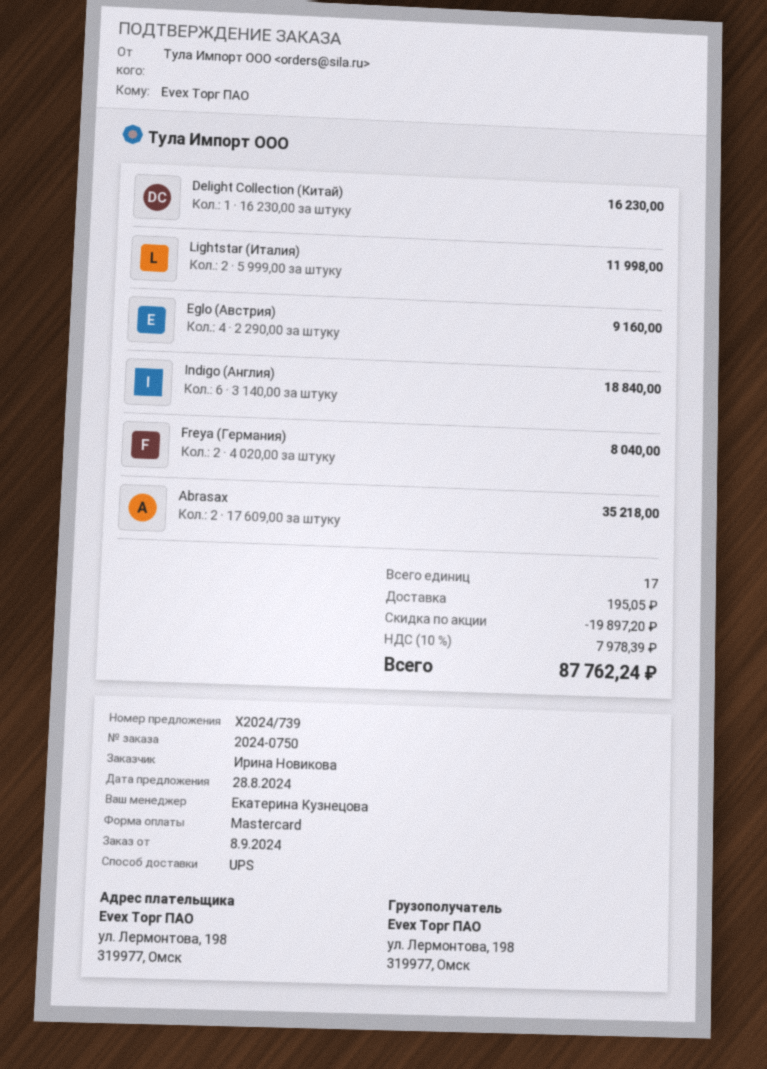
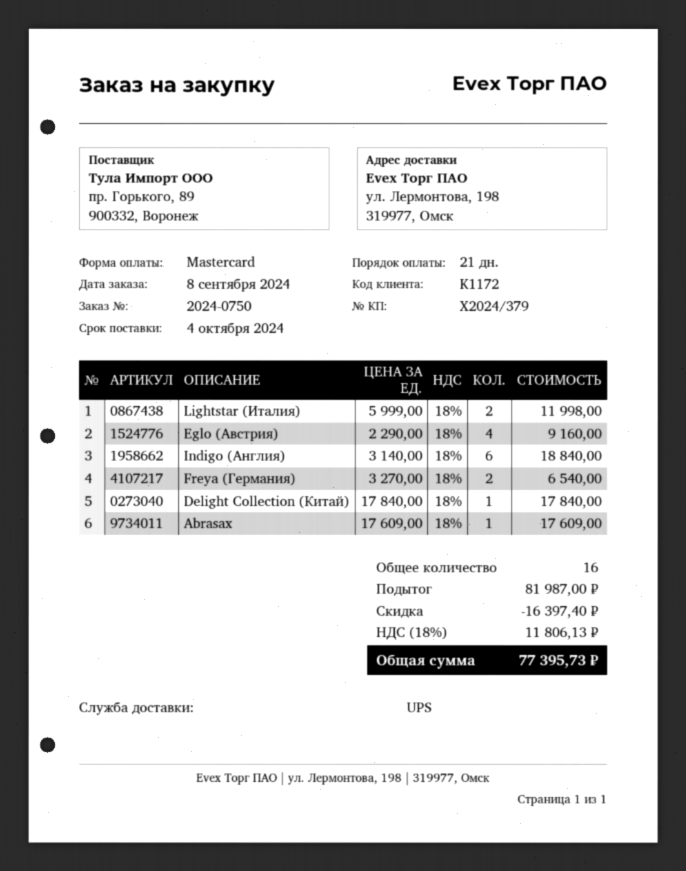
quote number: X2024/739 -> X2024/379
Delight Collection (Китай): 1 x 16230.00 = 16230.00 -> 1 x 17840.00 = 17840.00
Freya (Германия): 2 x 4020.00 = 8040.00 -> 2 x 3270.00 = 6540.00
Abrasax: 2 x 17609.00 = 35218.00 -> 1 x 17609.00 = 17609.00
total quantity: 17 -> 16
discount: 19897.20 -> 16397.40
shipping: 195.05 -> none
tax: 10% = 7978.39 -> 18% = 11806.13
total: 87762.24 -> 77395.73

